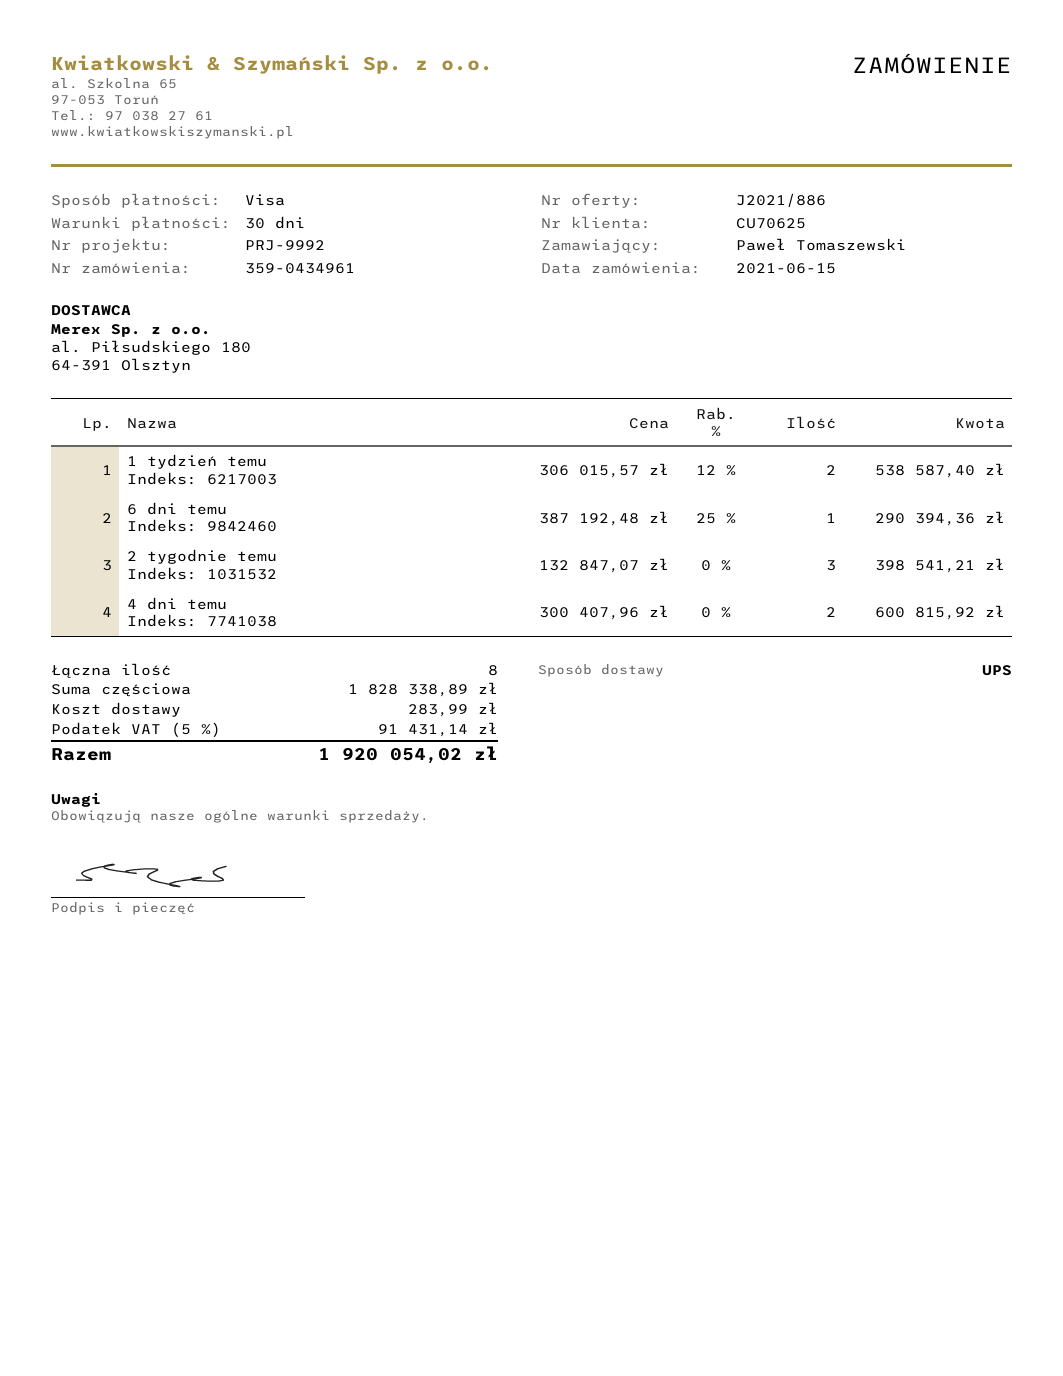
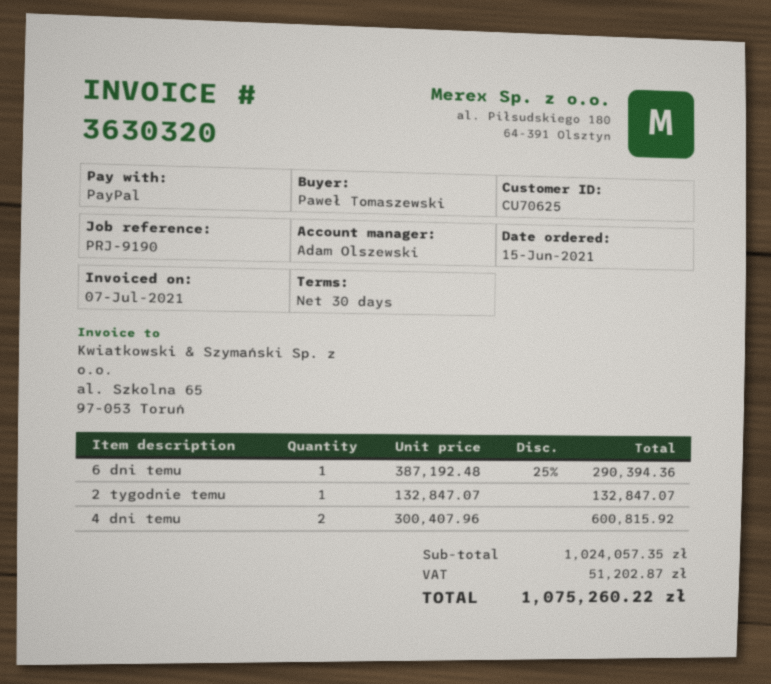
reference: PRJ-9992 -> PRJ-9190
payment method: Visa -> PayPal
1 tydzień temu: 2 x 306015.57 - 12% = 538587.40 -> none
2 tygodnie temu: 3 x 132847.07 = 398541.21 -> 1 x 132847.07 = 132847.07
subtotal: 1828338.89 -> 1024057.35
shipping: 283.99 -> none
tax: 91431.14 -> 51202.87
total: 1920054.02 -> 1075260.22

